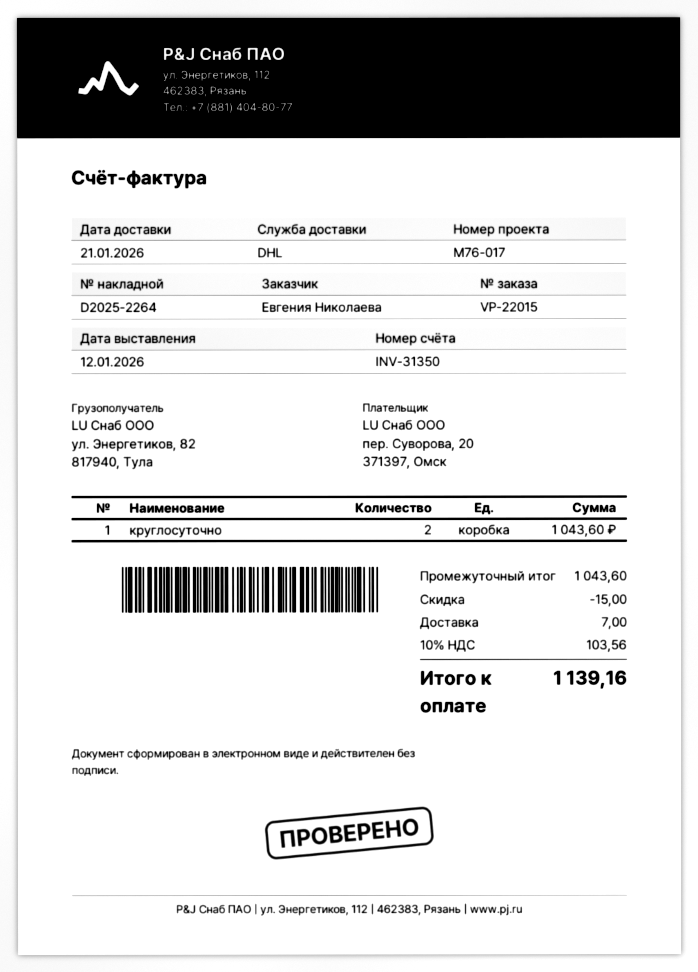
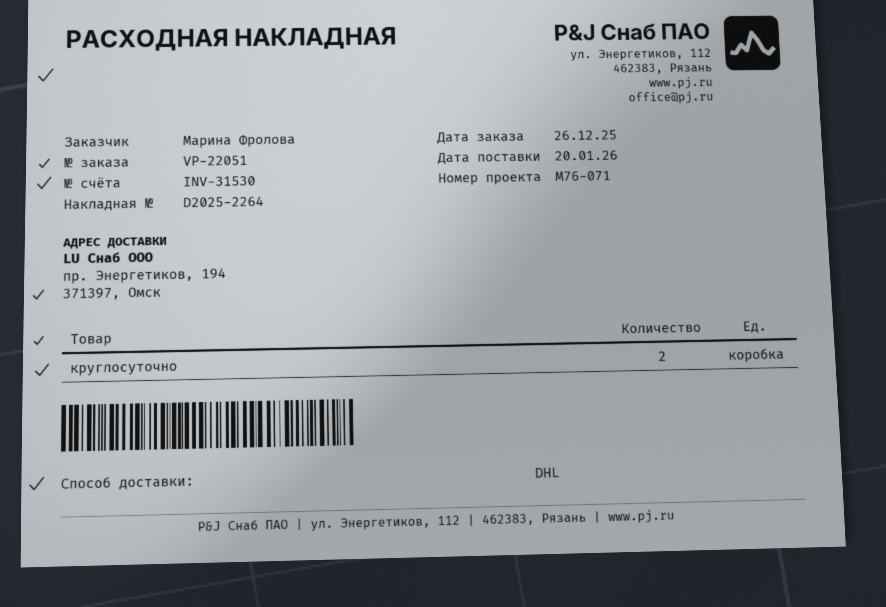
order number: VP-22015 -> VP-22051
delivery date: 2026-01-21 -> 2026-01-20
invoice number: INV-31350 -> INV-31530
reference: M76-017 -> M76-071
ordered by: Евгения Николаева -> Марина Фролова
ship to: ул. Энергетиков, 82, 817940, Тула -> пр. Энергетиков, 194, 371397, Омск

